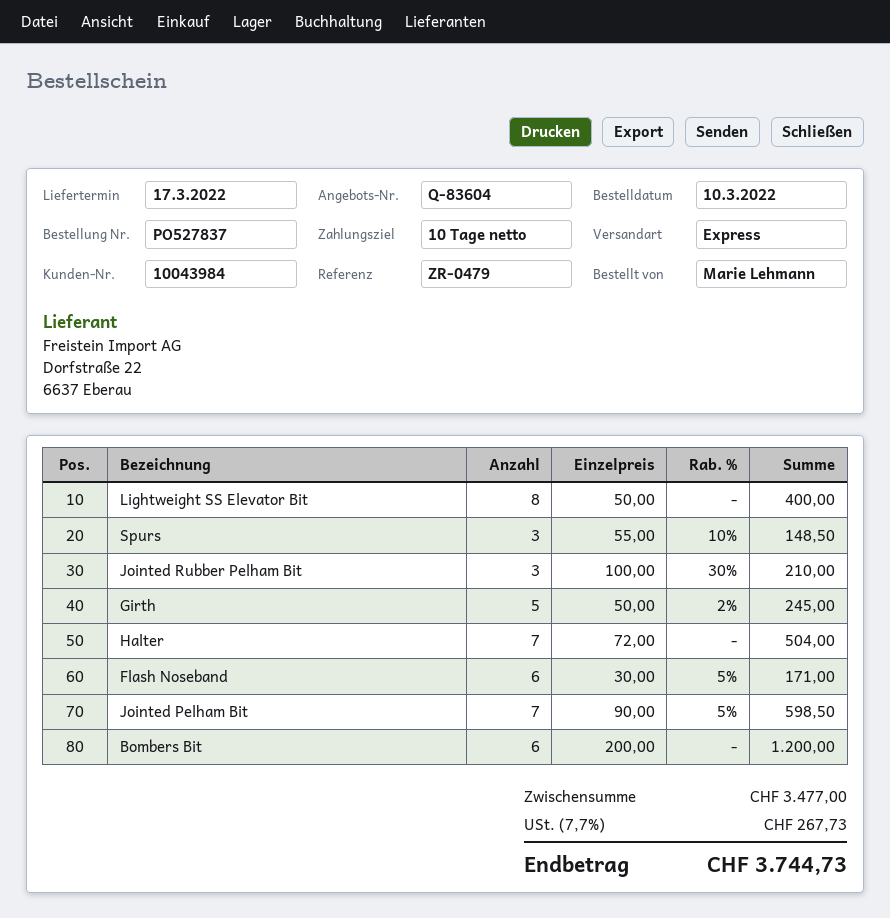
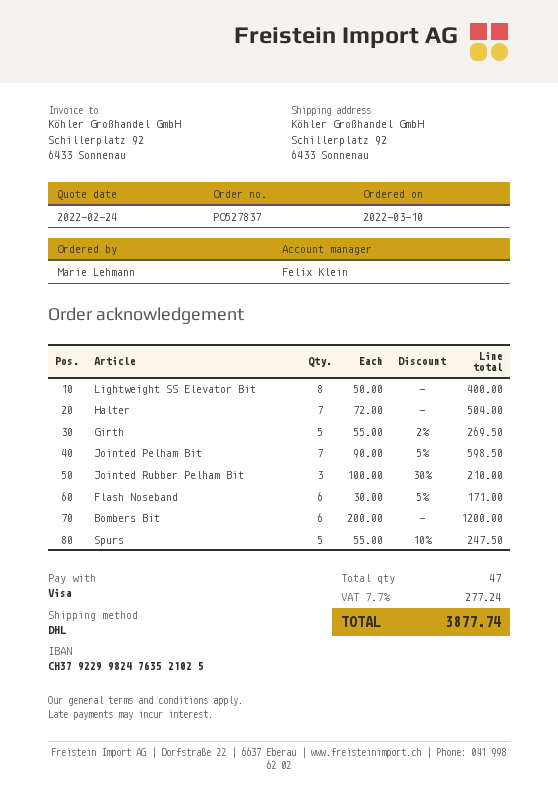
shipping method: express -> DHL
Spurs: 3 x 55.00 - 10% = 148.50 -> 5 x 55.00 - 10% = 247.50
Girth: 5 x 50.00 - 2% = 245.00 -> 5 x 55.00 - 2% = 269.50
tax: 7.7% = 267.73 -> 7.7% = 277.24
total: 3744.73 -> 3877.74

